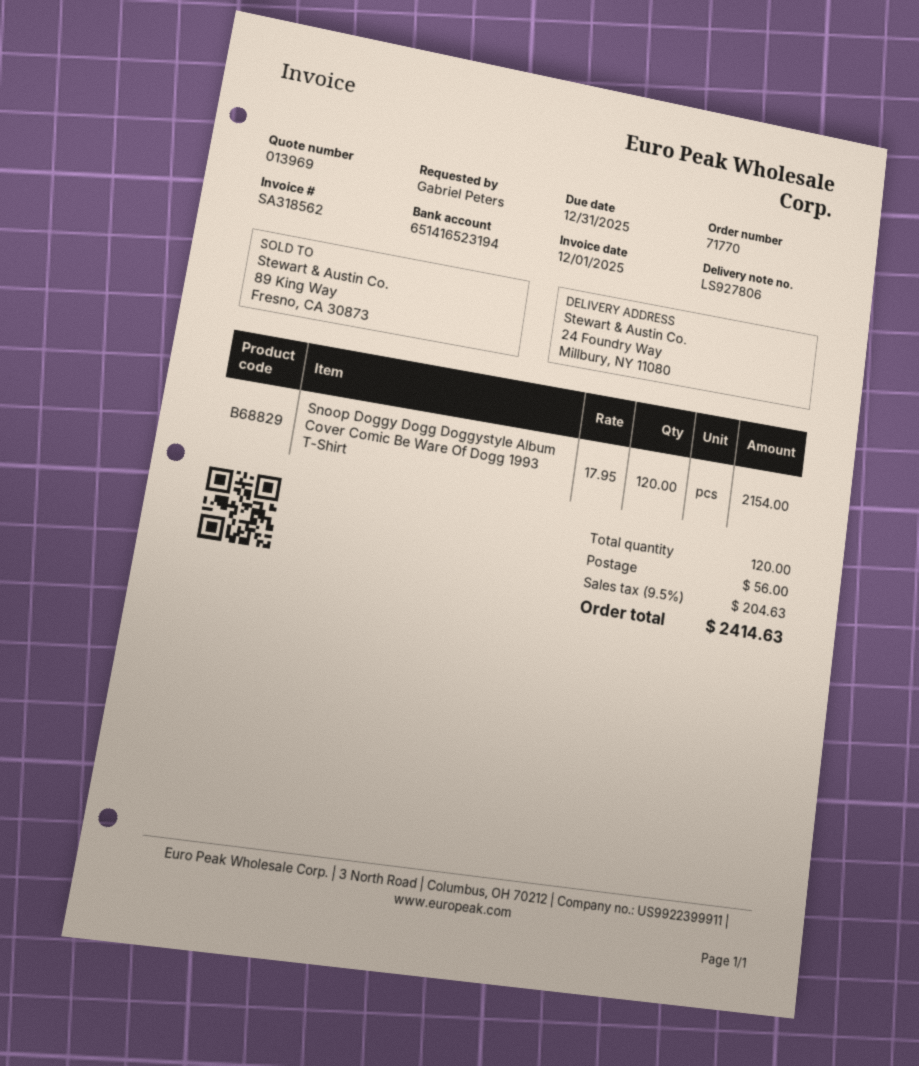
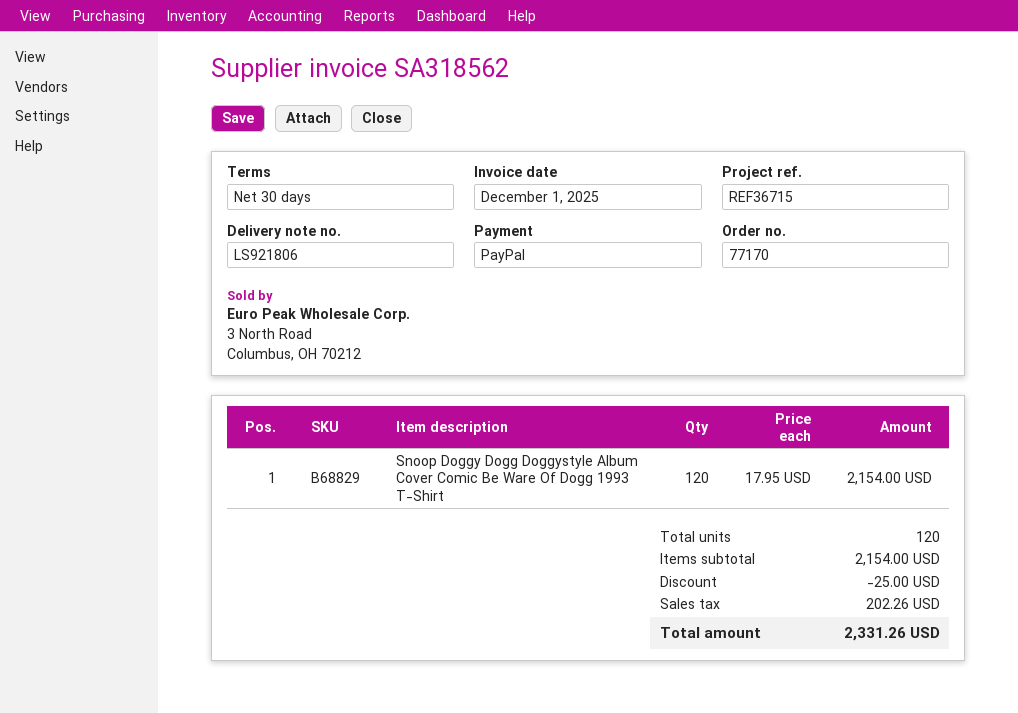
order number: 71770 -> 77170
delivery note number: LS927806 -> LS921806
discount: none -> 25.00
shipping: 56.00 -> none
tax: 204.63 -> 202.26
total: 2414.63 -> 2331.26

